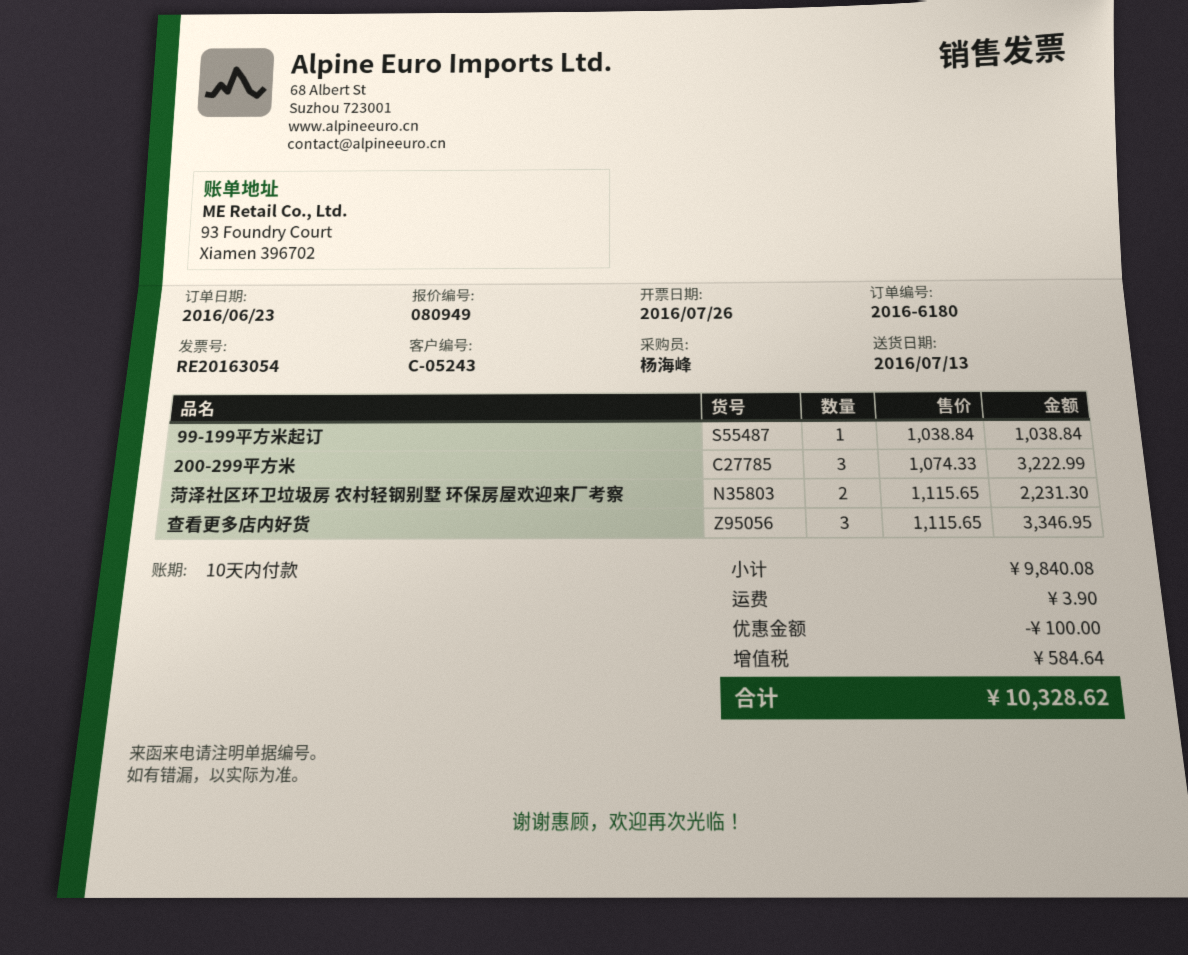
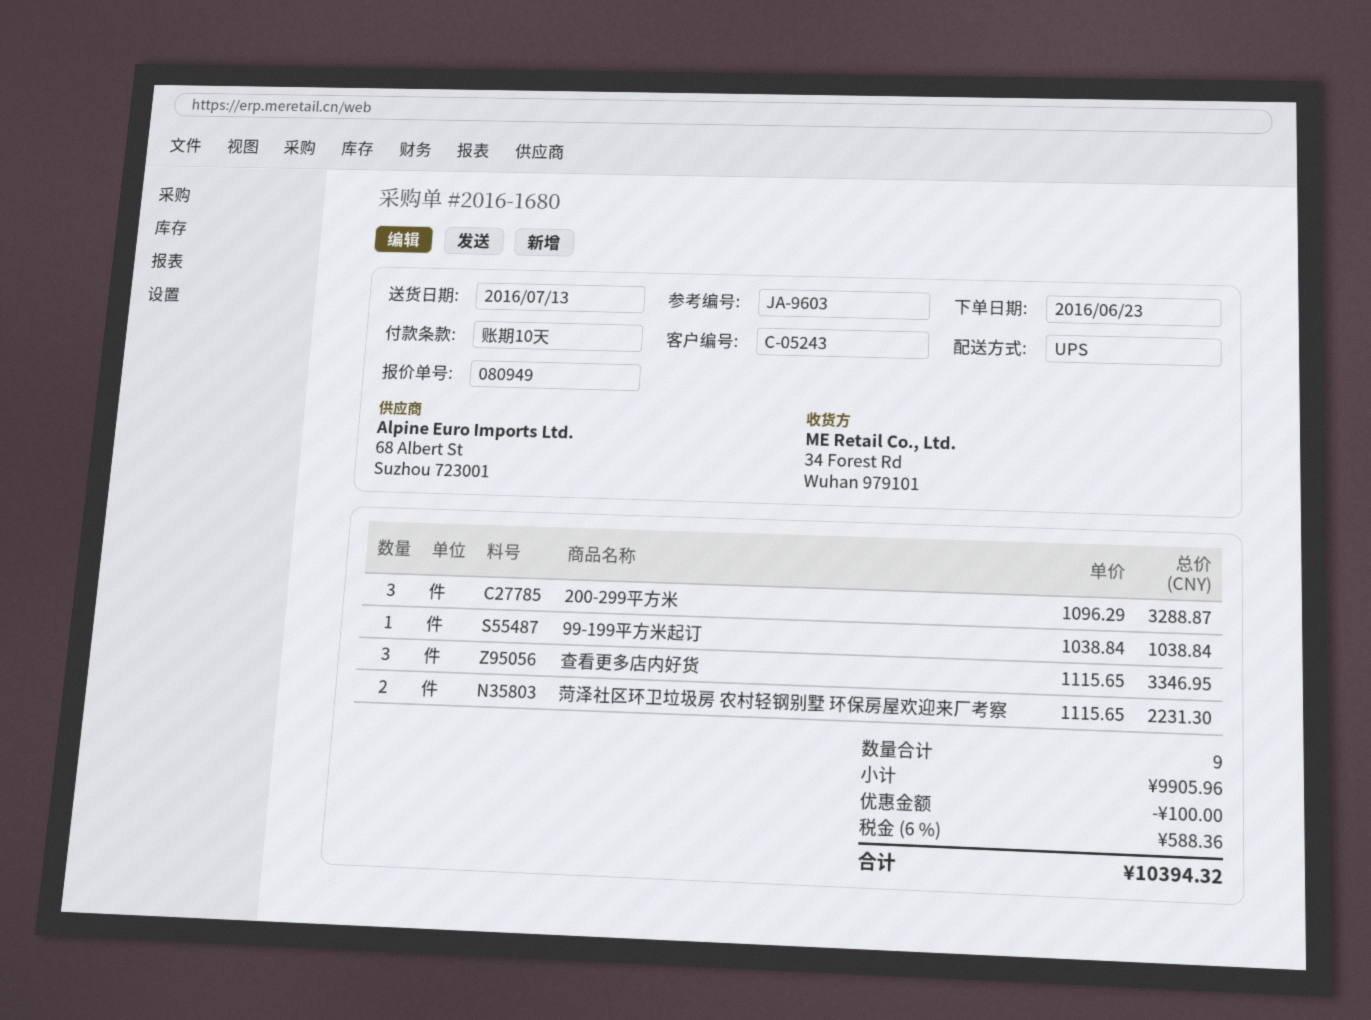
order number: 2016-6180 -> 2016-1680
200-299平方米: 3 x 1074.33 = 3222.99 -> 3 x 1096.29 = 3288.87
subtotal: 9840.08 -> 9905.96
shipping: 3.90 -> none
tax: 584.64 -> 588.36
total: 10328.62 -> 10394.32

